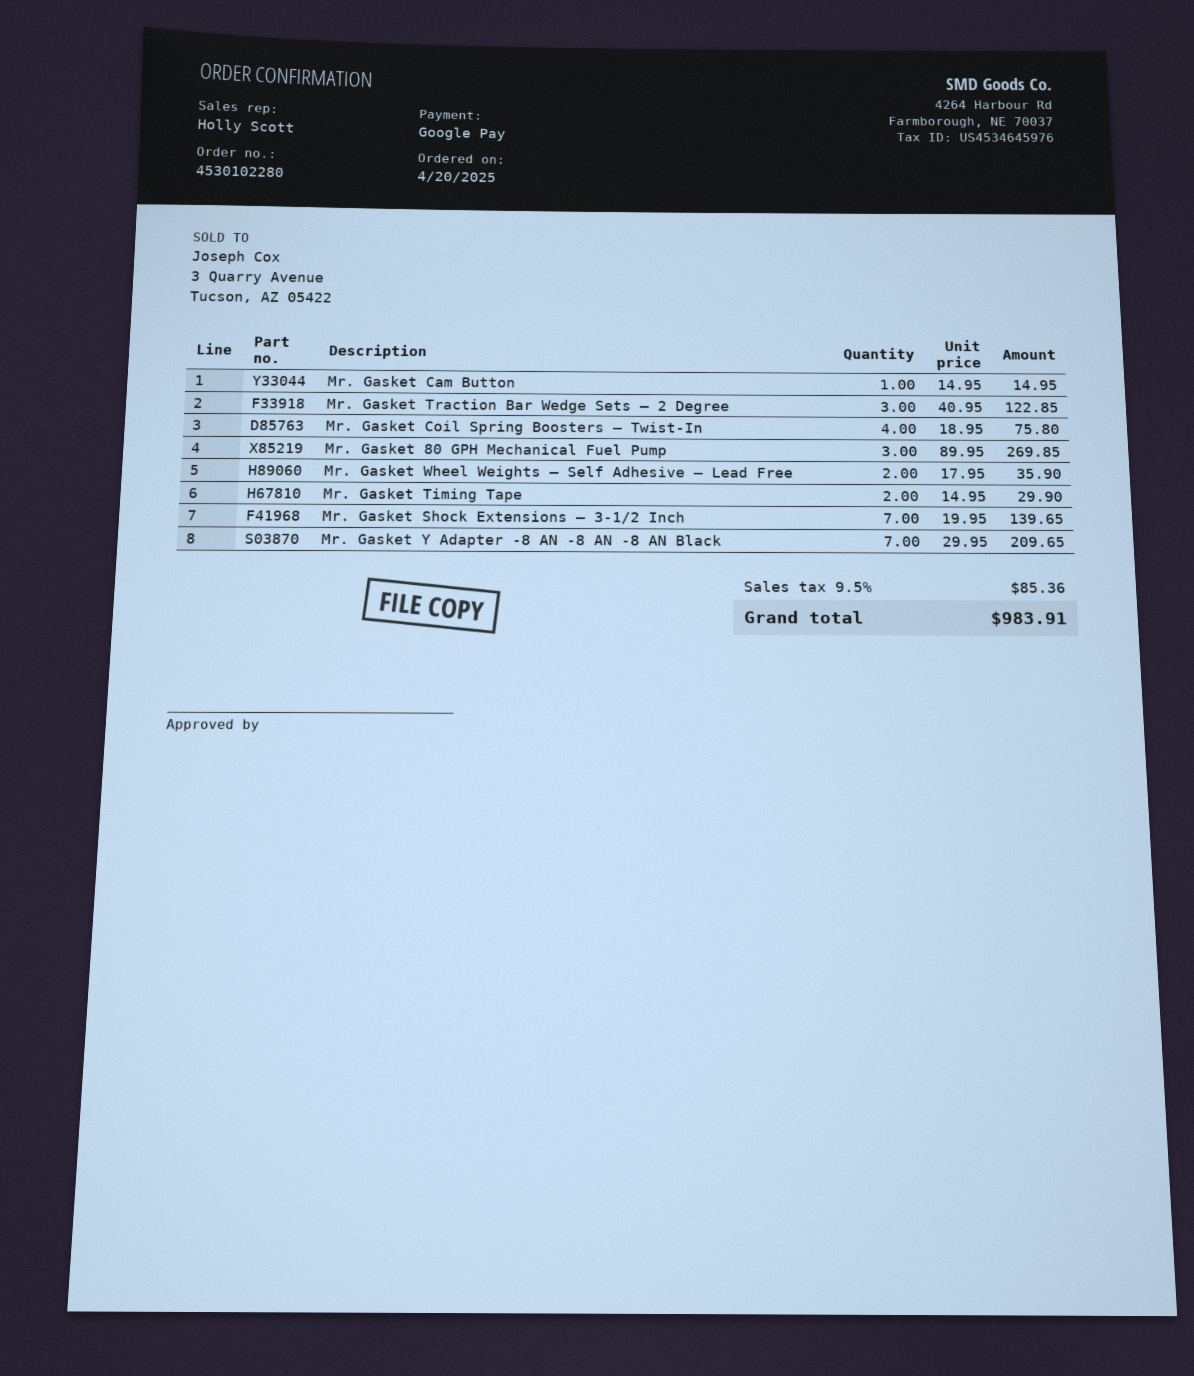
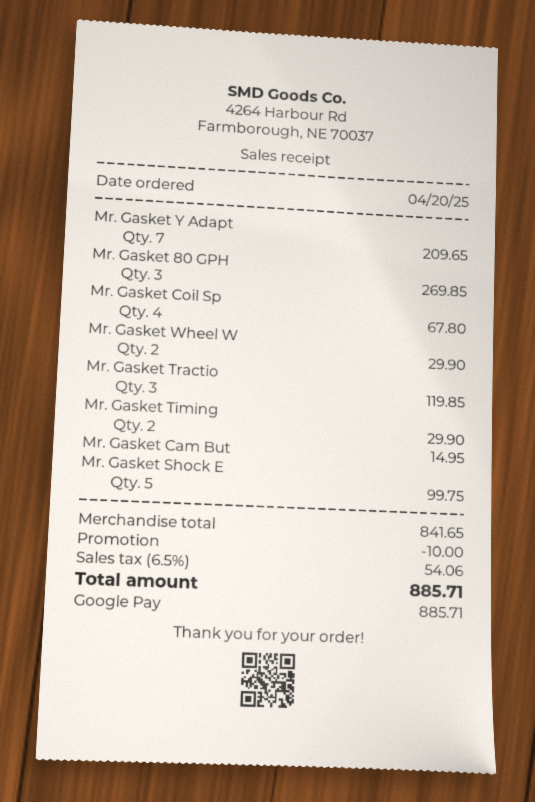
Mr. Gasket Traction Bar Wedge Sets – 2 Degree: 3 for 122.85 -> 3 for 119.85
Mr. Gasket Coil Spring Boosters – Twist-In: 4 for 75.80 -> 4 for 67.80
Mr. Gasket Wheel Weights – Self Adhesive – Lead Free: 2 for 35.90 -> 2 for 29.90
Mr. Gasket Shock Extensions – 3-1/2 Inch: 7 for 139.65 -> 5 for 99.75
discount: none -> 10.00
tax: 9.5% = 85.36 -> 6.5% = 54.06
total: 983.91 -> 885.71

